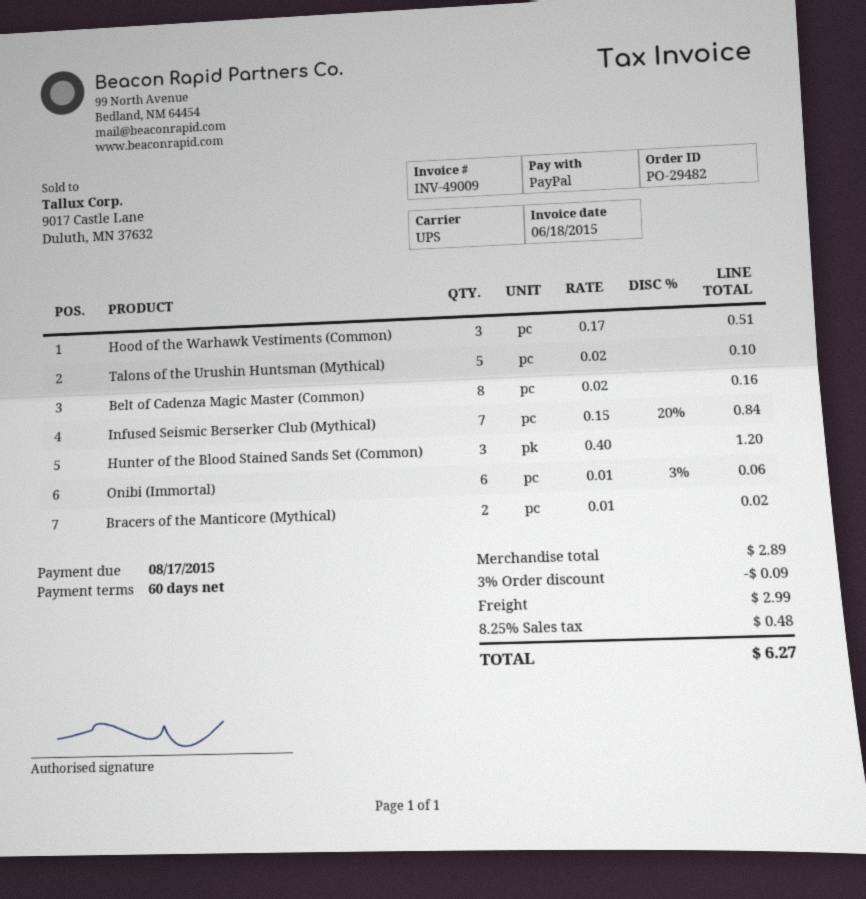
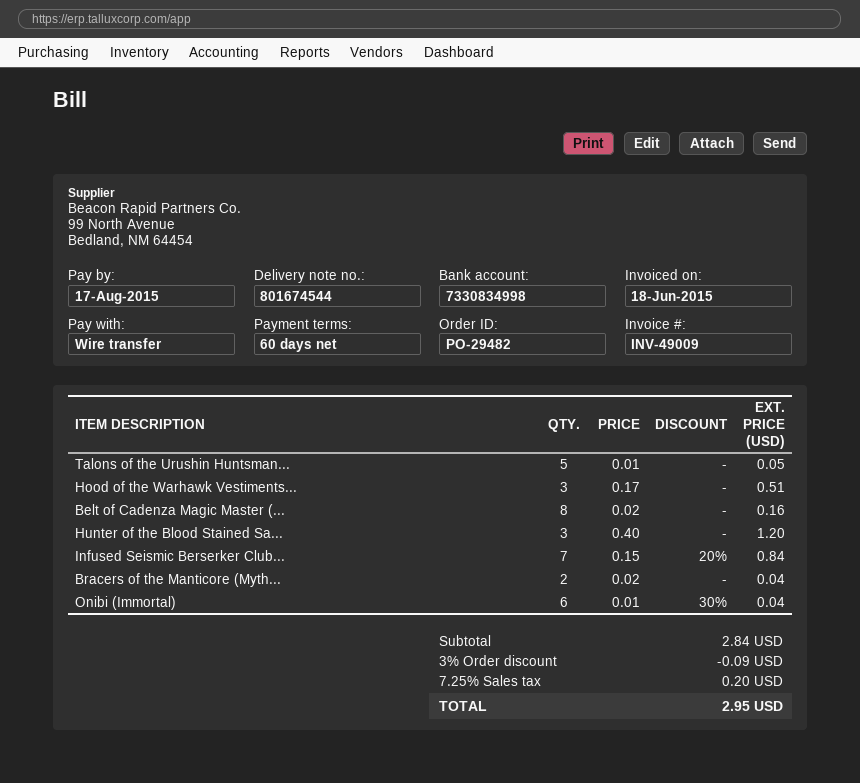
payment method: PayPal -> bank transfer
Talons of the Urushin Huntsman (Mythical): 5 x 0.02 = 0.10 -> 5 x 0.01 = 0.05
Onibi (Immortal): 6 x 0.01 - 3% = 0.06 -> 6 x 0.01 - 30% = 0.04
Bracers of the Manticore (Mythical): 2 x 0.01 = 0.02 -> 2 x 0.02 = 0.04
subtotal: 2.89 -> 2.84
shipping: 2.99 -> none
tax: 8.25% = 0.48 -> 7.25% = 0.20
total: 6.27 -> 2.95

